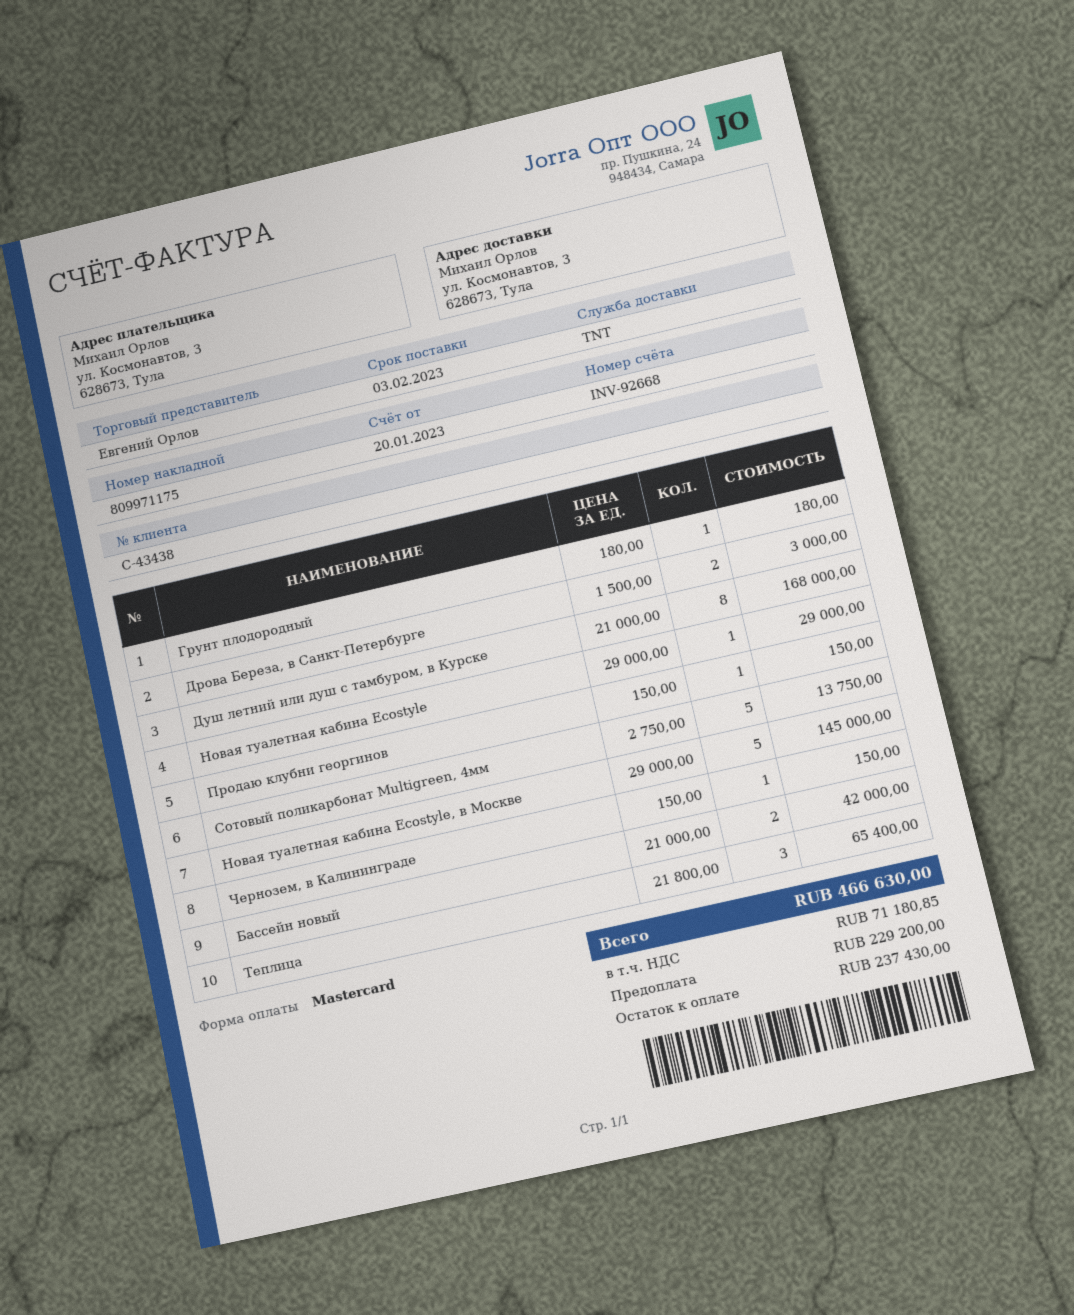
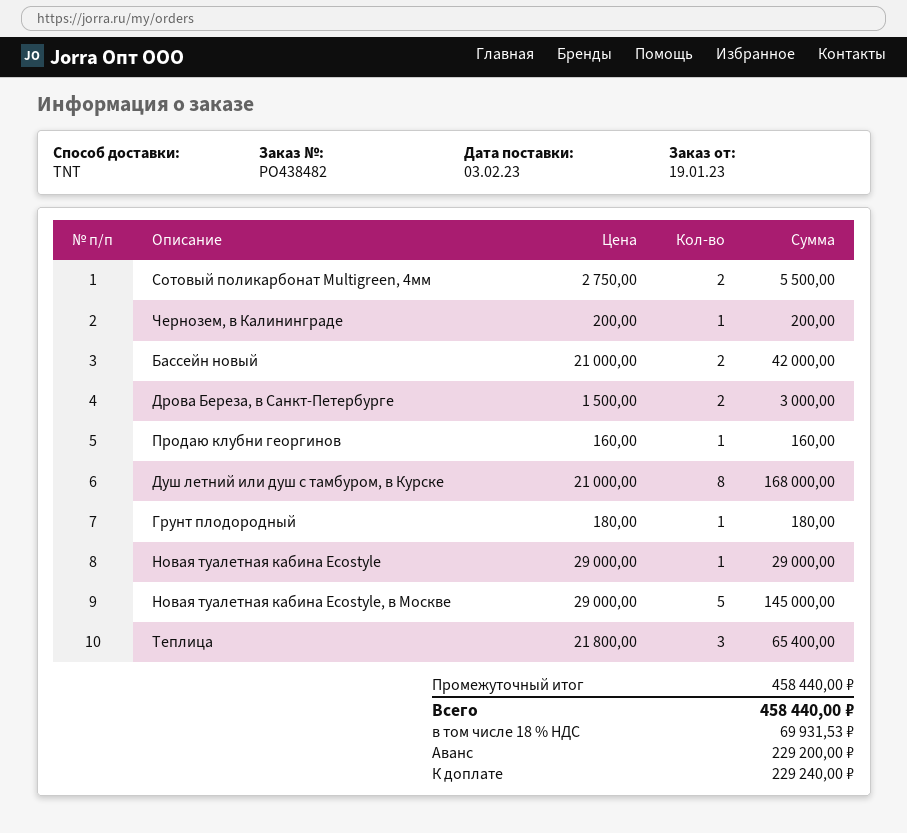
Продаю клубни георгинов: 1 x 150.00 = 150.00 -> 1 x 160.00 = 160.00
Сотовый поликарбонат Multigreen, 4мм: 5 x 2750.00 = 13750.00 -> 2 x 2750.00 = 5500.00
Чернозем, в Калининграде: 1 x 150.00 = 150.00 -> 1 x 200.00 = 200.00
tax: 71180.85 -> 69931.53
total: 466630.00 -> 458440.00
balance: 237430.00 -> 229240.00

